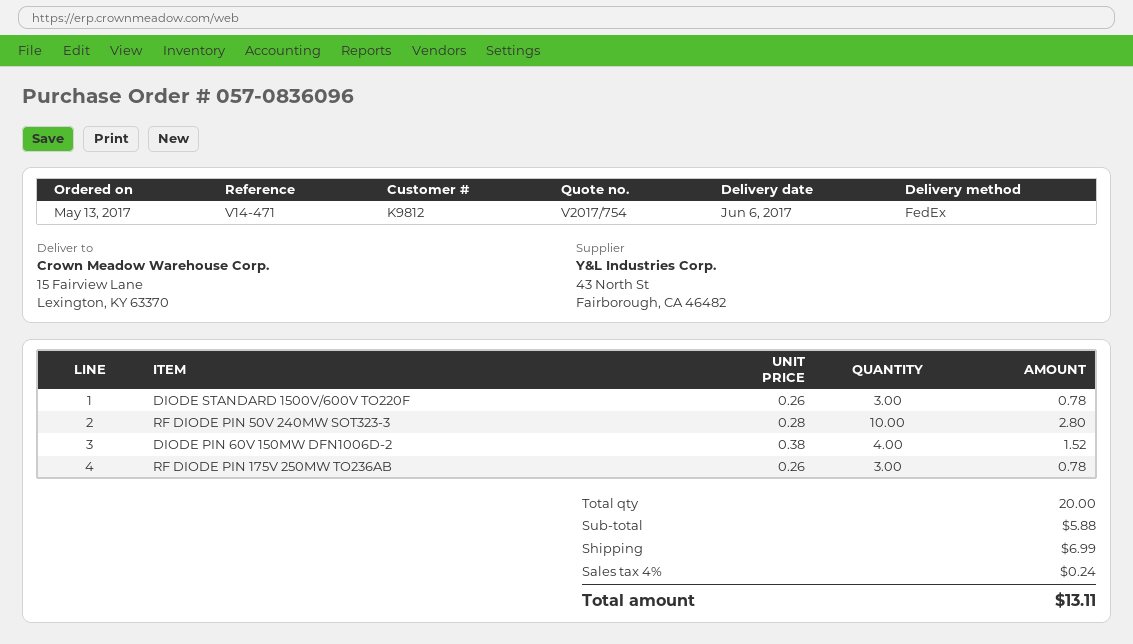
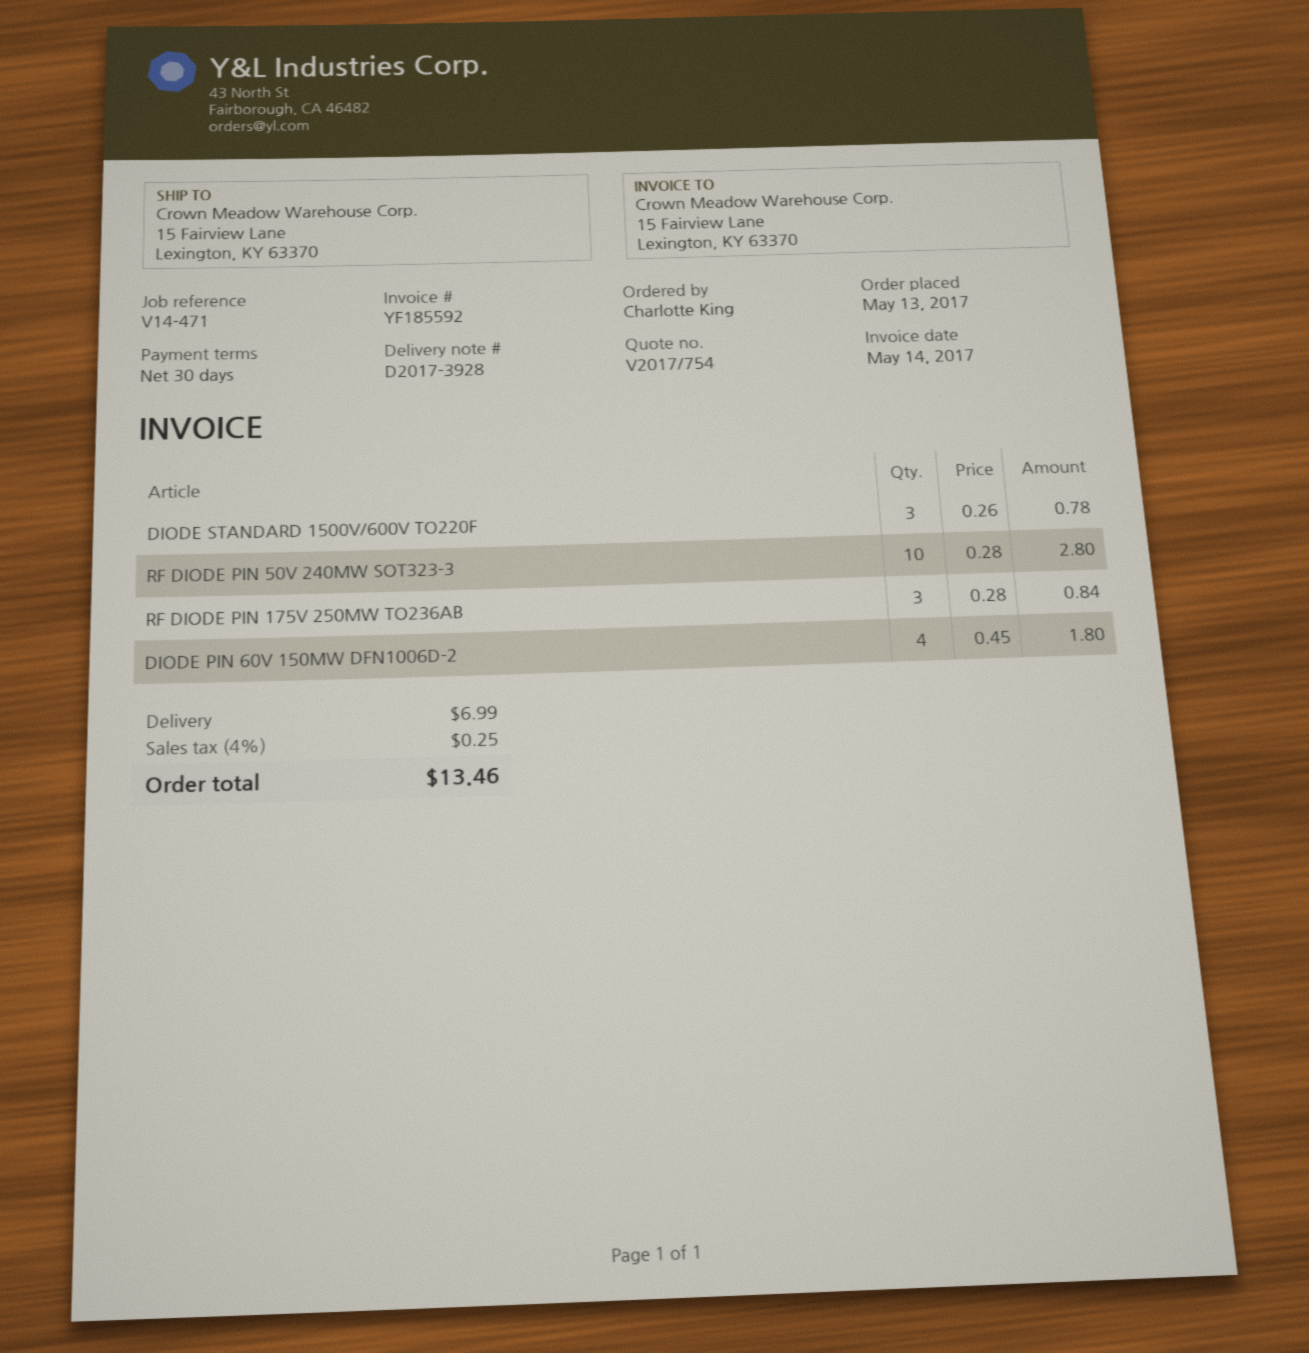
DIODE PIN 60V 150MW DFN1006D-2: 4 x 0.38 = 1.52 -> 4 x 0.45 = 1.80
RF DIODE PIN 175V 250MW TO236AB: 3 x 0.26 = 0.78 -> 3 x 0.28 = 0.84
tax: 4% = 0.24 -> 4% = 0.25
total: 13.11 -> 13.46

